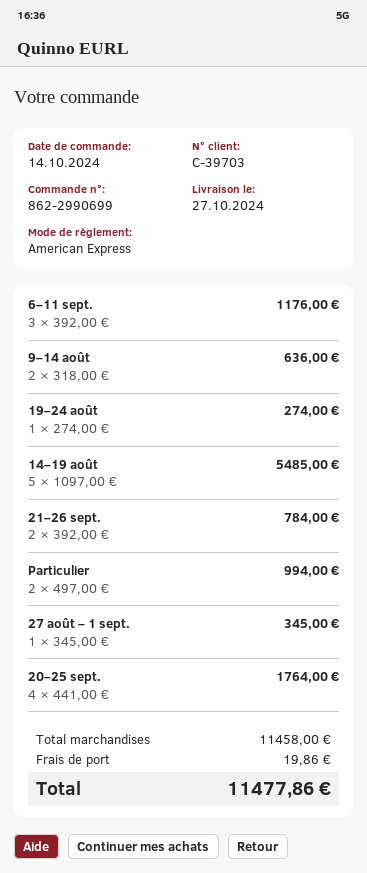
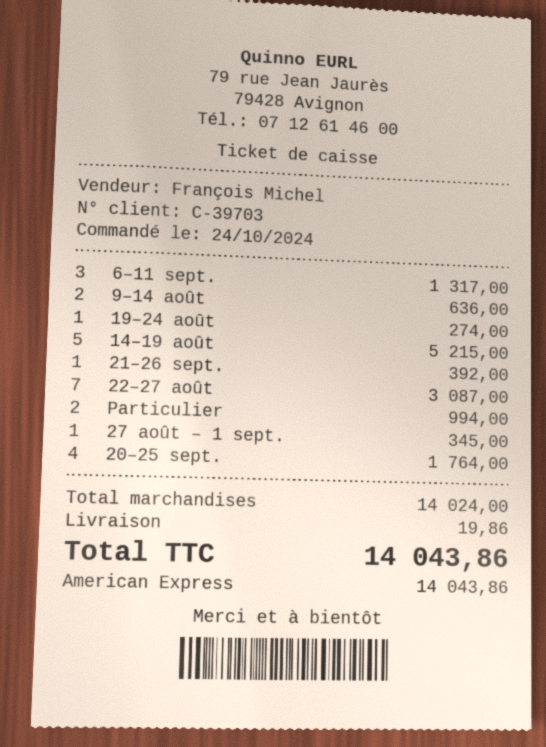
order date: 2024-10-14 -> 2024-10-24
6–11 sept.: 3 for 1176.00 -> 3 for 1317.00
14–19 août: 5 for 5485.00 -> 5 for 5215.00
21–26 sept.: 2 for 784.00 -> 1 for 392.00
22–27 août: none -> 7 for 3087.00
subtotal: 11458.00 -> 14024.00
total: 11477.86 -> 14043.86

